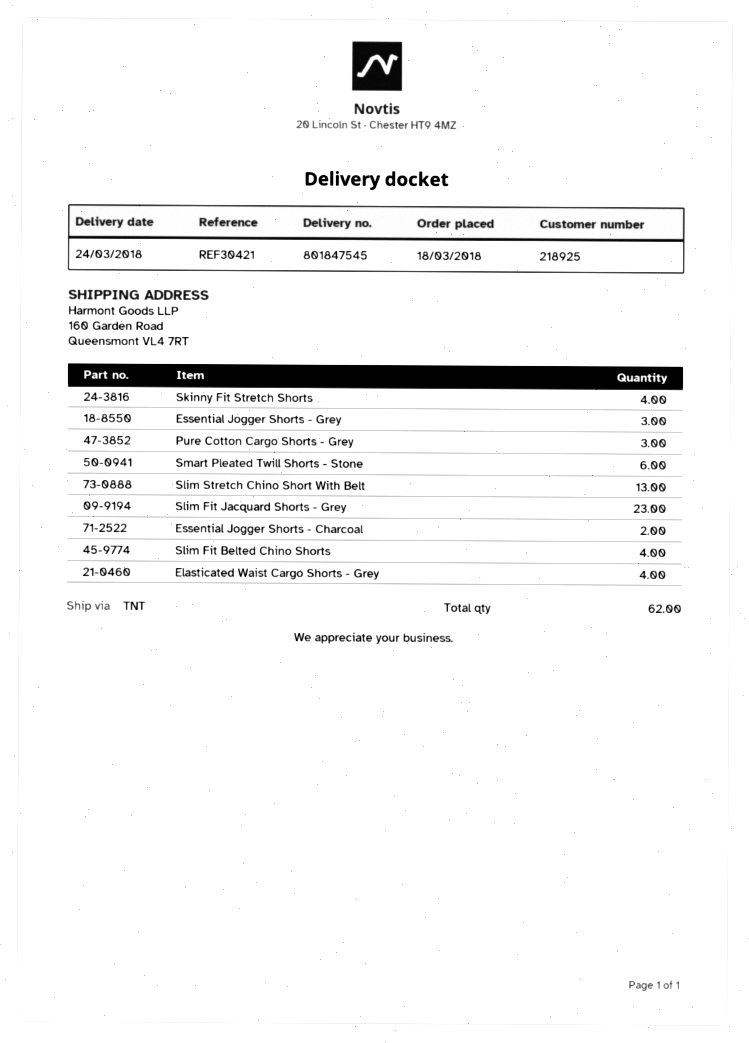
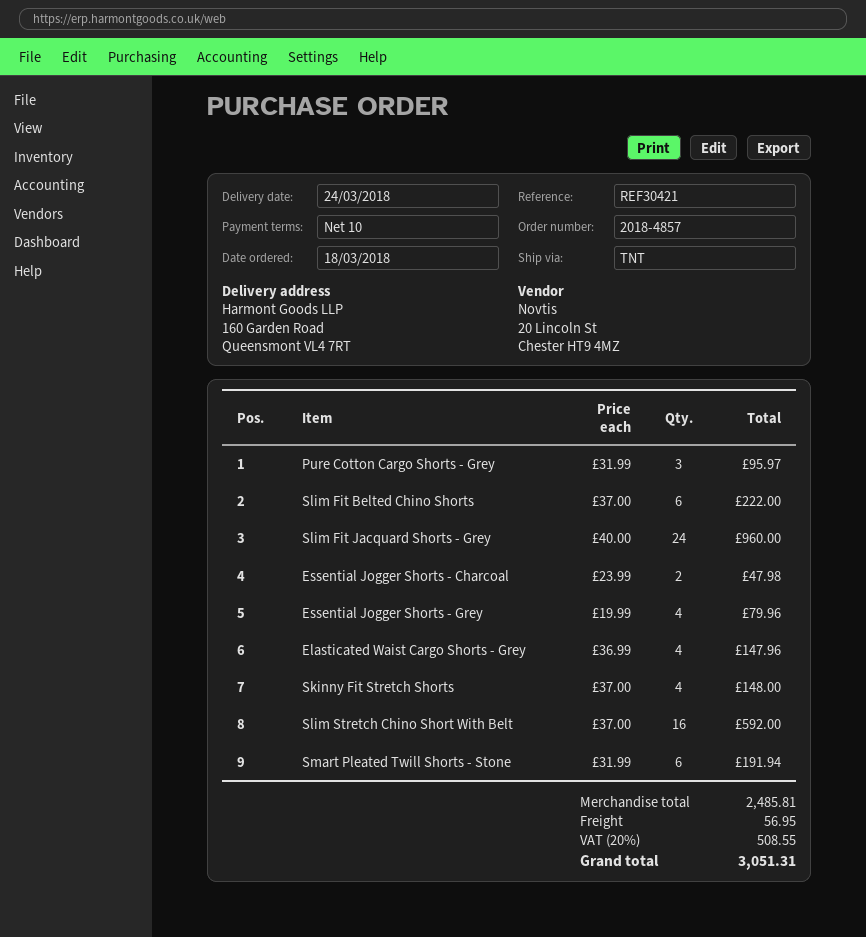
Essential Jogger Shorts - Grey: 3 -> 4
Slim Stretch Chino Short With Belt: 13 -> 16
Slim Fit Jacquard Shorts - Grey: 23 -> 24
Slim Fit Belted Chino Shorts: 4 -> 6

